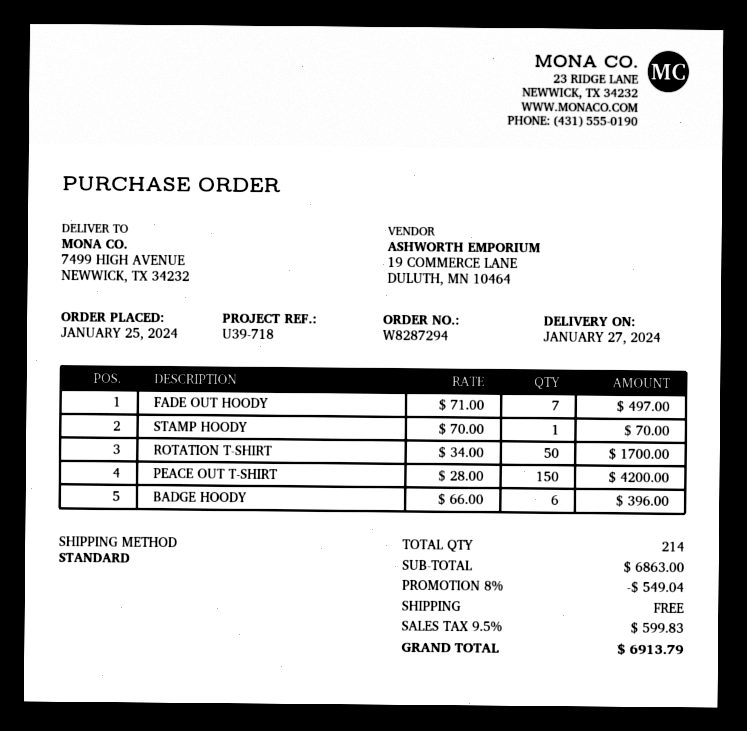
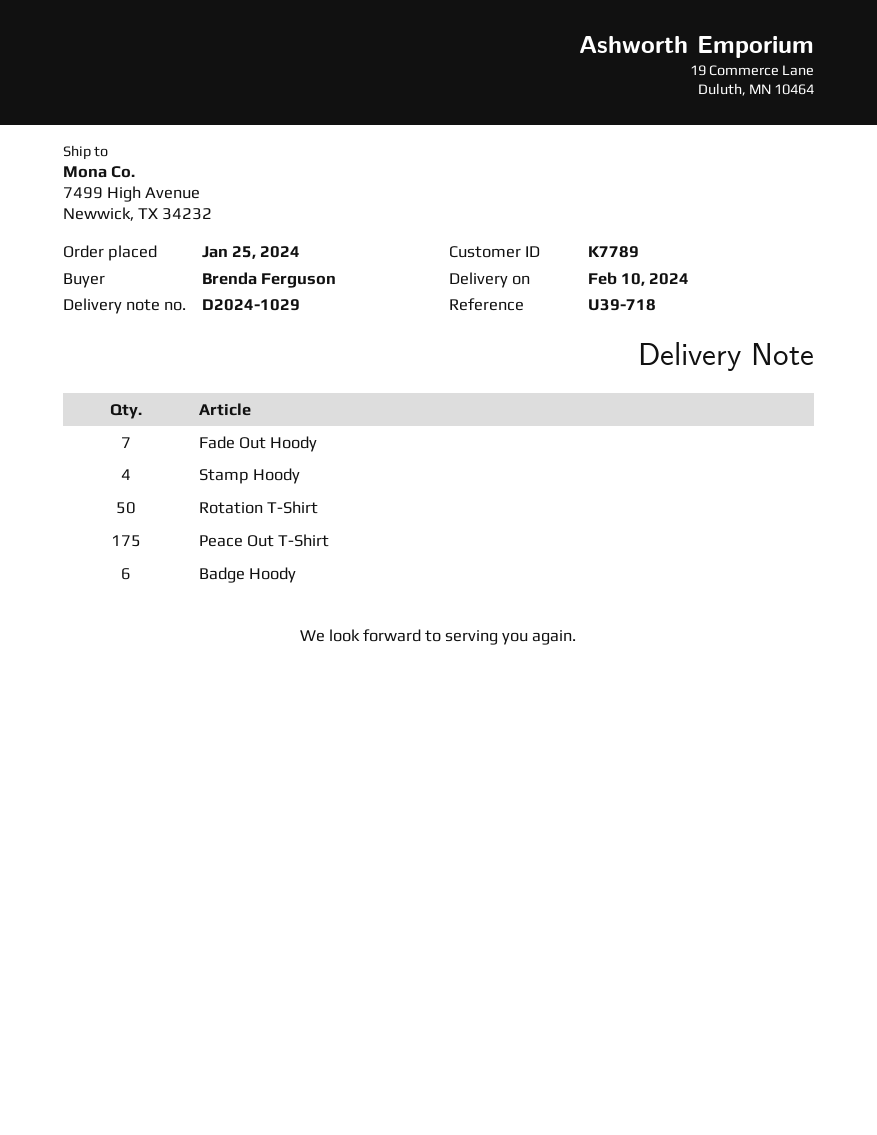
delivery date: 2024-01-27 -> 2024-02-10
STAMP HOODY: 1 -> 4
PEACE OUT T-SHIRT: 150 -> 175

